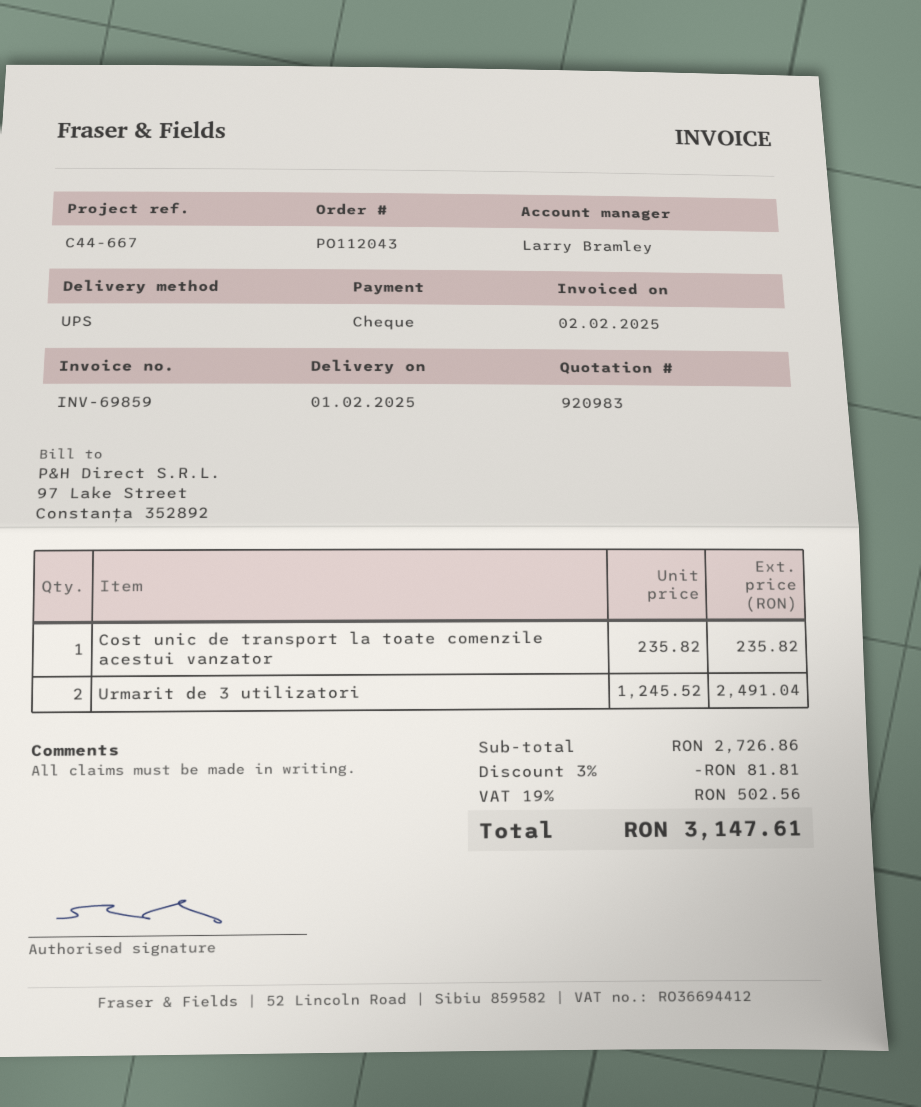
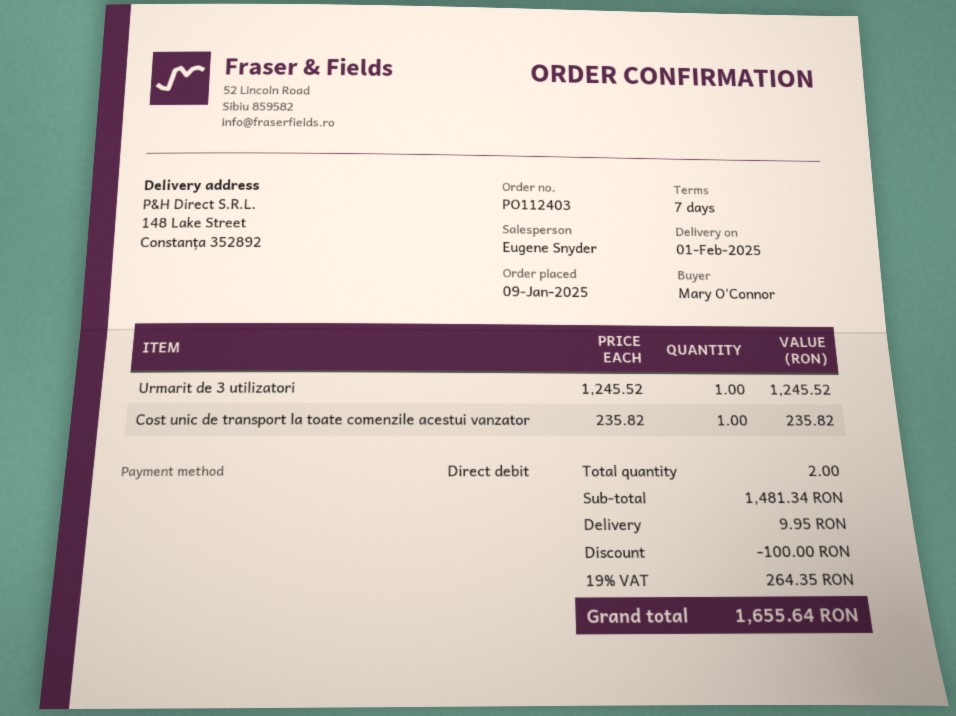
order number: PO112043 -> PO112403
sales rep: Larry Bramley -> Eugene Snyder
payment method: cheque -> direct debit
Urmarit de 3 utilizatori: 2 x 1245.52 = 2491.04 -> 1 x 1245.52 = 1245.52
subtotal: 2726.86 -> 1481.34
discount: 81.81 -> 100.00
shipping: none -> 9.95
tax: 19% = 502.56 -> 19% = 264.35
total: 3147.61 -> 1655.64

